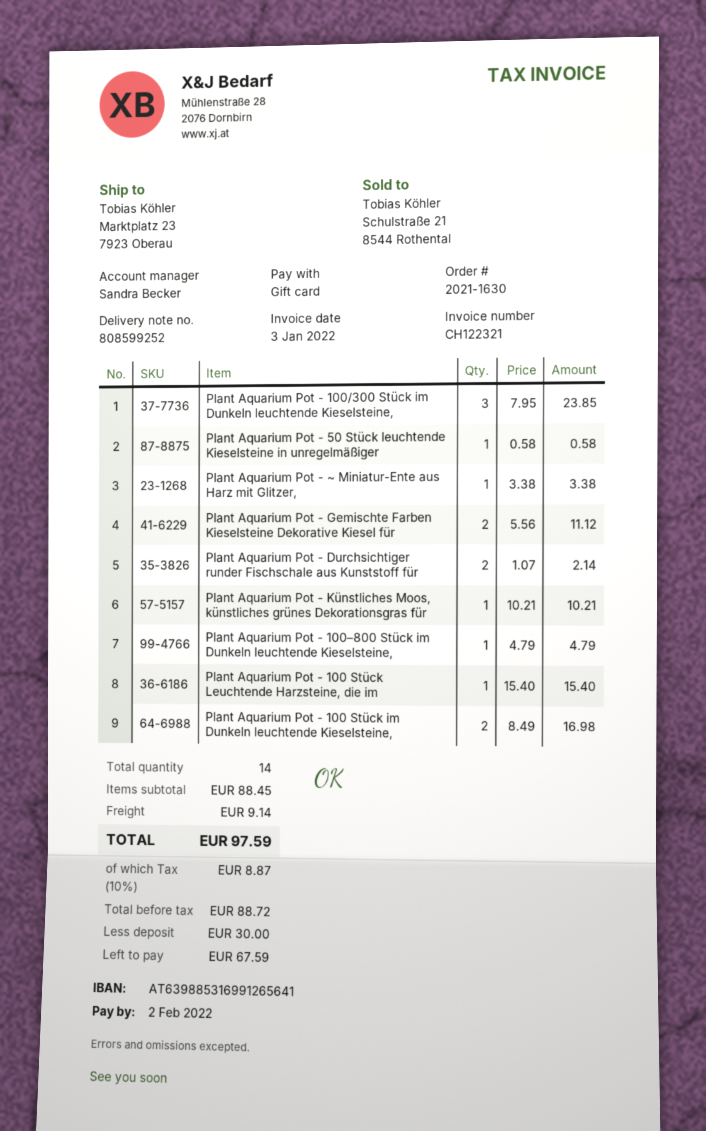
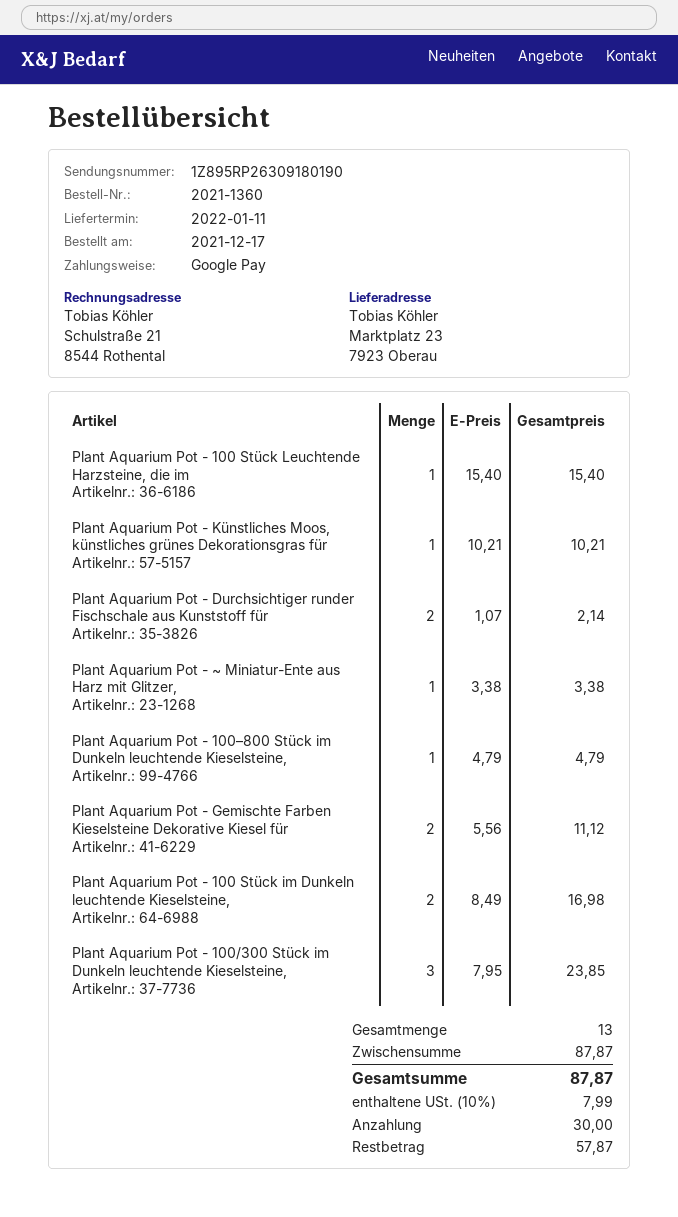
order number: 2021-1630 -> 2021-1360
payment method: gift card -> Google Pay
Plant Aquarium Pot - 50 Stück leuchtende Kieselsteine in unregelmäßiger: 1 x 0.58 = 0.58 -> none
total quantity: 14 -> 13
subtotal: 88.45 -> 87.87
shipping: 9.14 -> none
tax: 10% = 8.87 -> 10% = 7.99
total: 97.59 -> 87.87
balance: 67.59 -> 57.87

